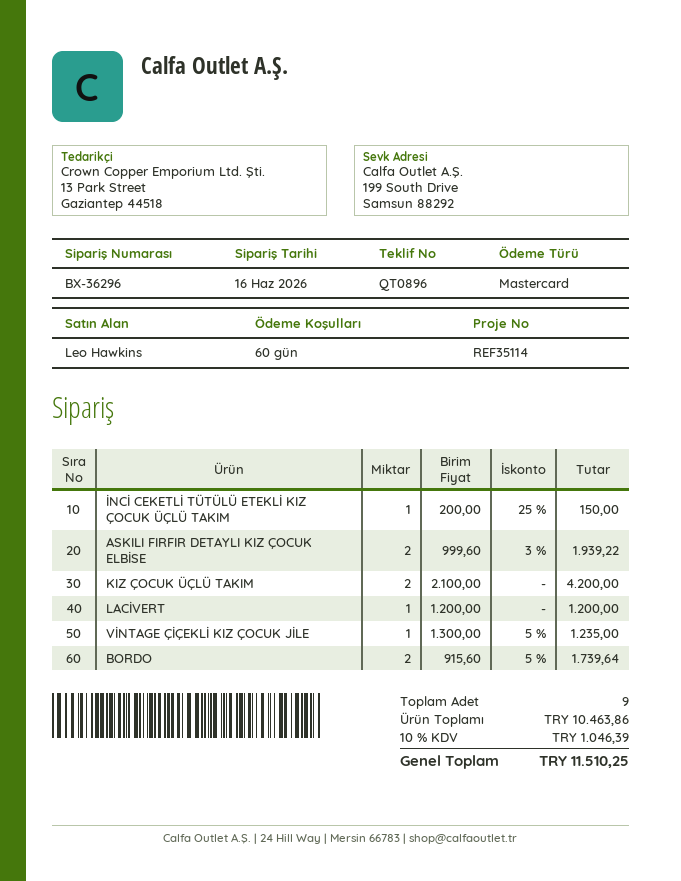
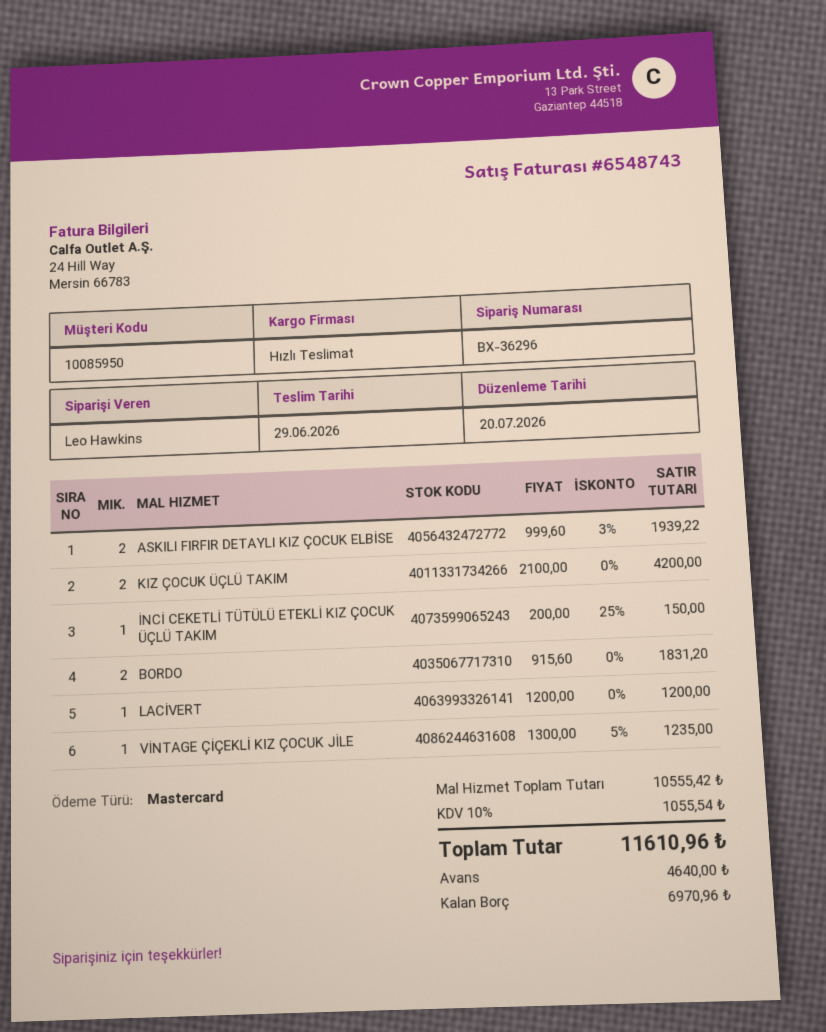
BORDO: 2 x 915.60 - 5% = 1739.64 -> 2 x 915.60 = 1831.20
subtotal: 10463.86 -> 10555.42
tax: 10% = 1046.39 -> 10% = 1055.54
total: 11510.25 -> 11610.96

